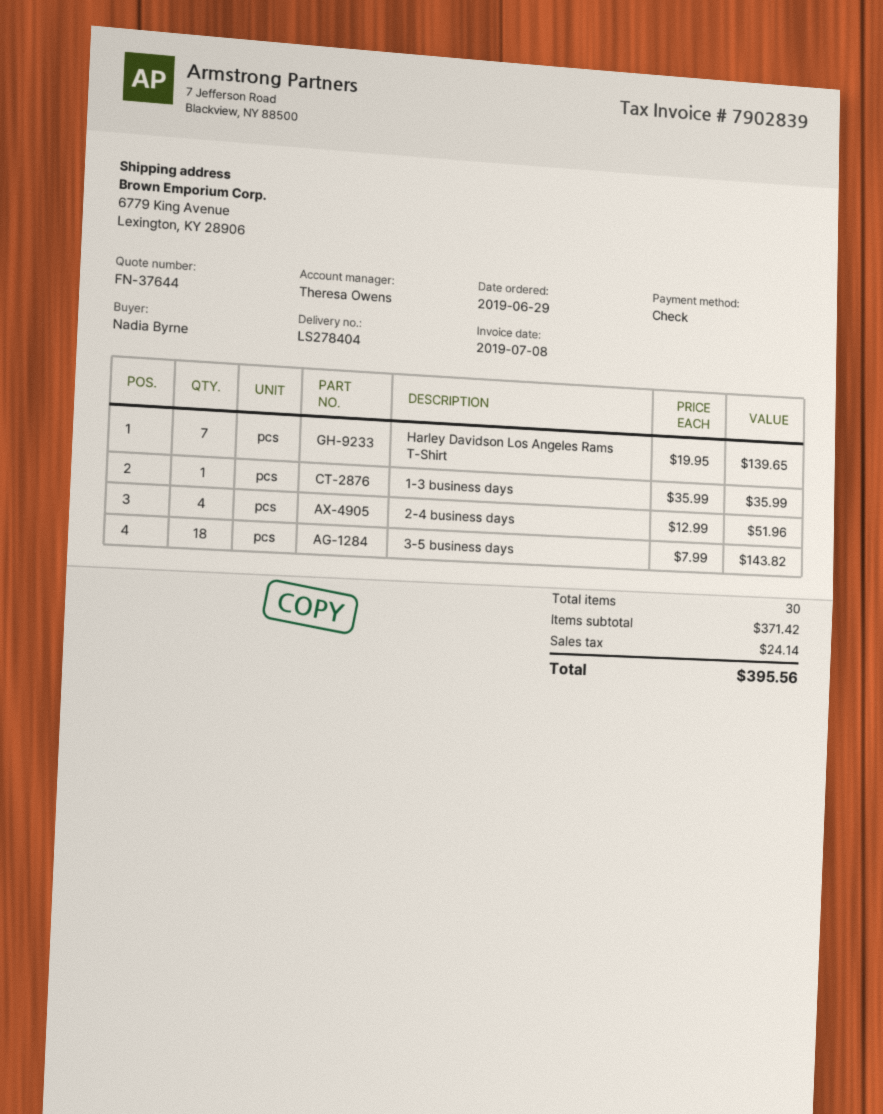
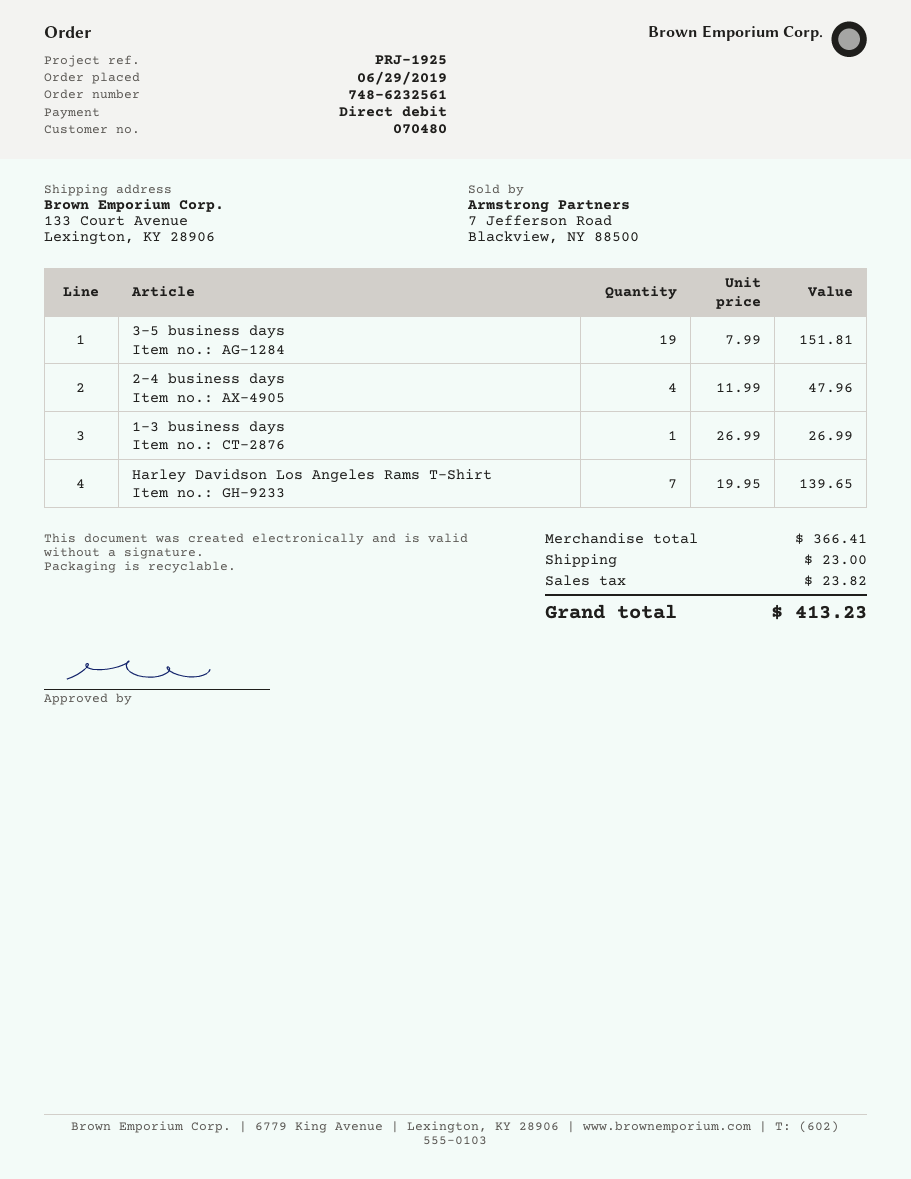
payment method: cheque -> direct debit
ship to: 6779 King Avenue, Lexington, KY 28906 -> 133 Court Avenue, Lexington, KY 28906
1-3 business days: 1 x 35.99 = 35.99 -> 1 x 26.99 = 26.99
2-4 business days: 4 x 12.99 = 51.96 -> 4 x 11.99 = 47.96
3-5 business days: 18 x 7.99 = 143.82 -> 19 x 7.99 = 151.81
subtotal: 371.42 -> 366.41
shipping: none -> 23.00
tax: 24.14 -> 23.82
total: 395.56 -> 413.23

